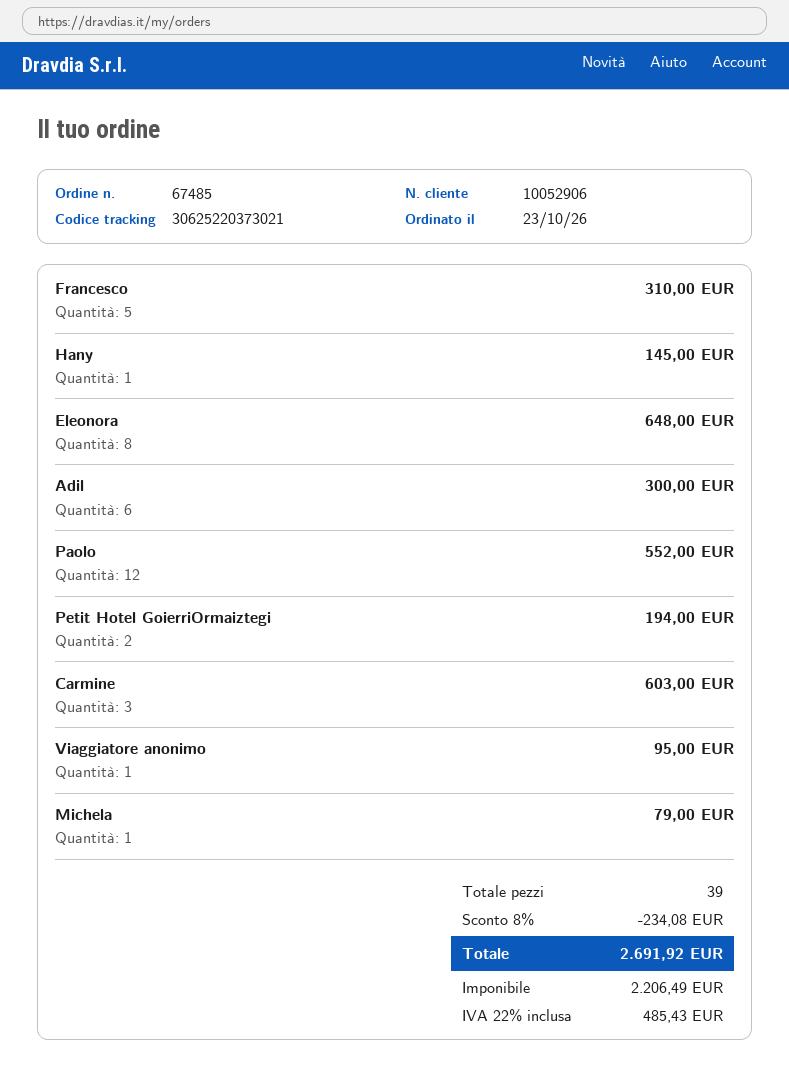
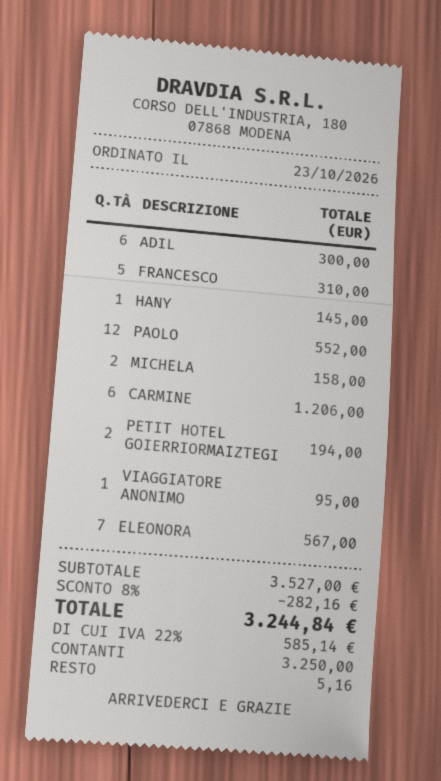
Eleonora: 8 for 648.00 -> 7 for 567.00
Carmine: 3 for 603.00 -> 6 for 1206.00
Michela: 1 for 79.00 -> 2 for 158.00
discount: 8% = 234.08 -> 8% = 282.16
tax: 22% = 485.43 -> 22% = 585.14
total: 2691.92 -> 3244.84

